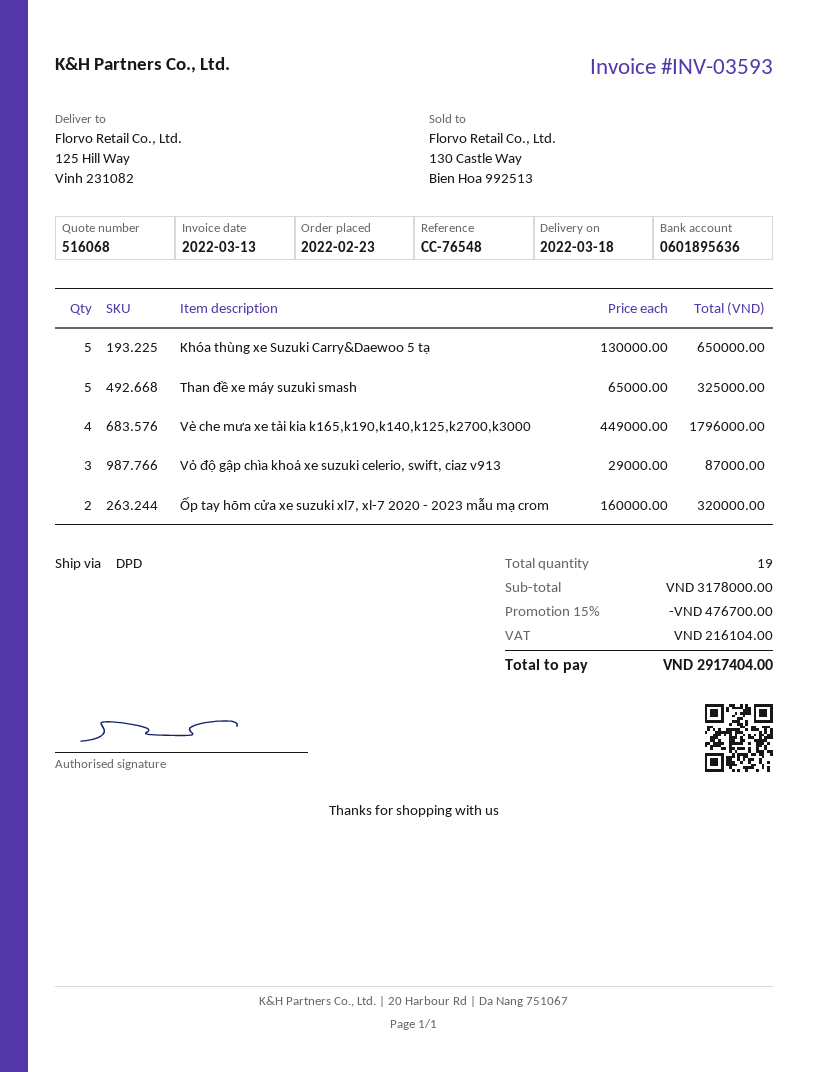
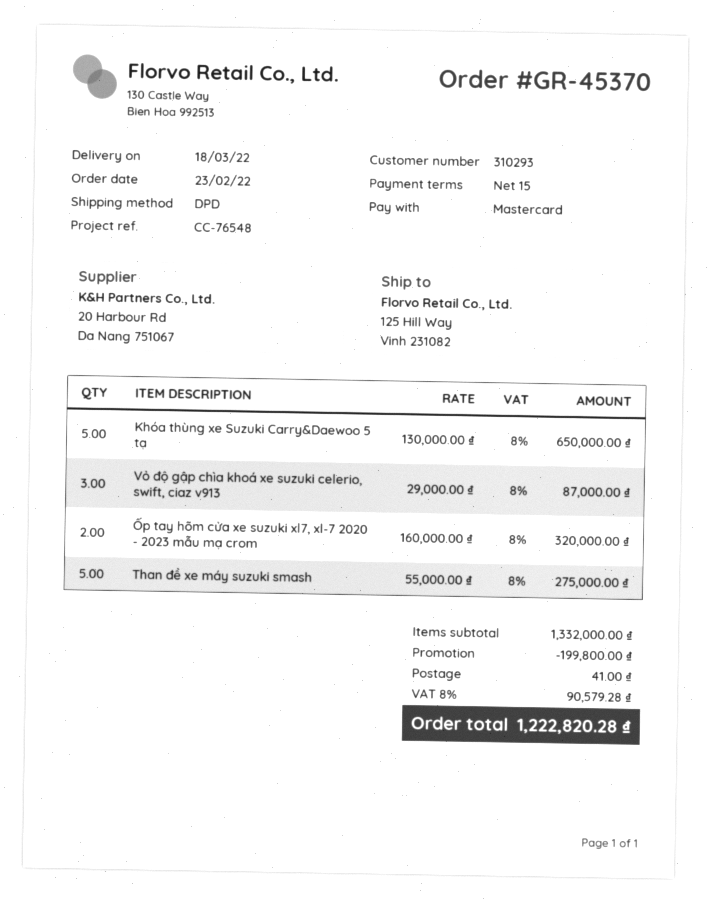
Than đề xe máy suzuki smash: 5 x 65000.00 = 325000.00 -> 5 x 55000.00 = 275000.00
Vè che mưa xe tải kia k165,k190,k140,k125,k2700,k3000: 4 x 449000.00 = 1796000.00 -> none
subtotal: 3178000.00 -> 1332000.00
discount: 476700.00 -> 199800.00
shipping: none -> 41.00
tax: 216104.00 -> 90579.28
total: 2917404.00 -> 1222820.28

